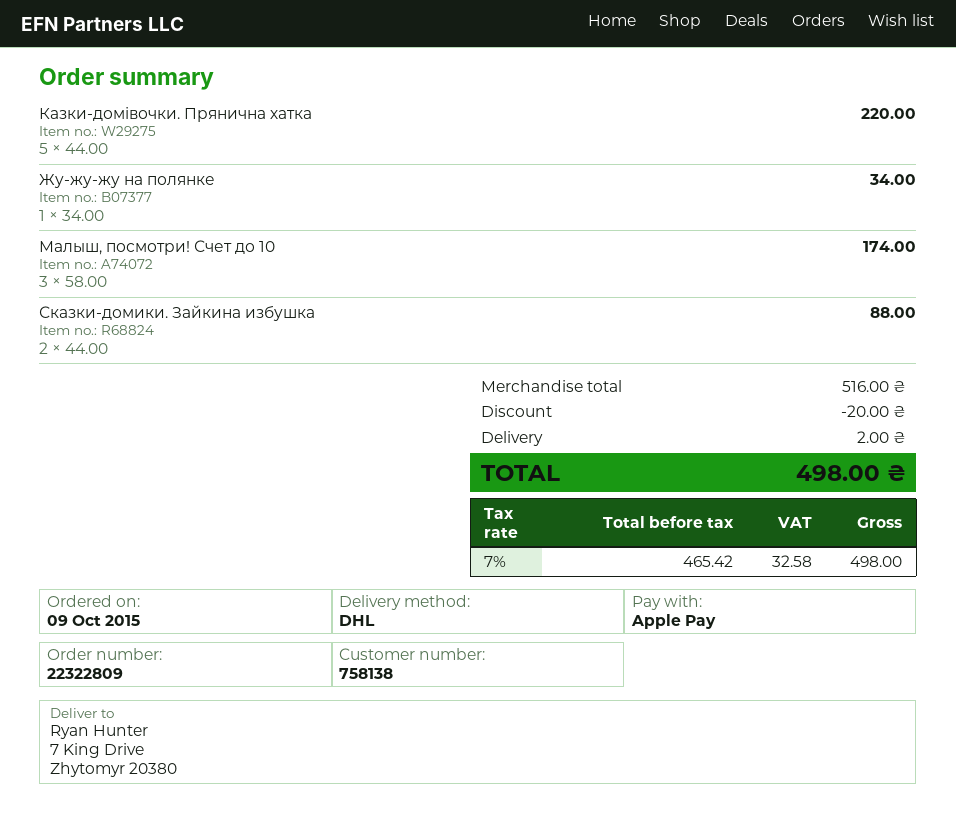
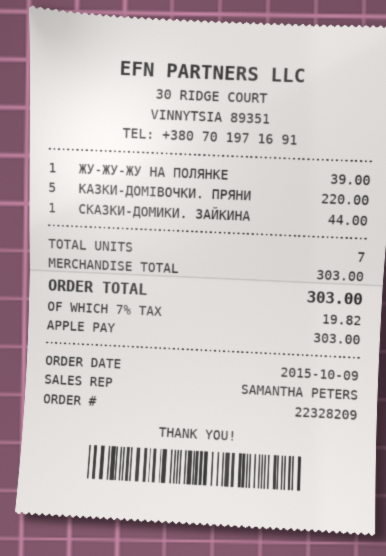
order number: 22322809 -> 22328209
Жу-жу-жу на полянке: 1 for 34.00 -> 1 for 39.00
Малыш, посмотри! Счет до 10: 3 for 174.00 -> none
Сказки-домики. Зайкина избушка: 2 for 88.00 -> 1 for 44.00
subtotal: 516.00 -> 303.00
discount: 20.00 -> none
shipping: 2.00 -> none
tax: 7% = 32.58 -> 7% = 19.82
total: 498.00 -> 303.00

